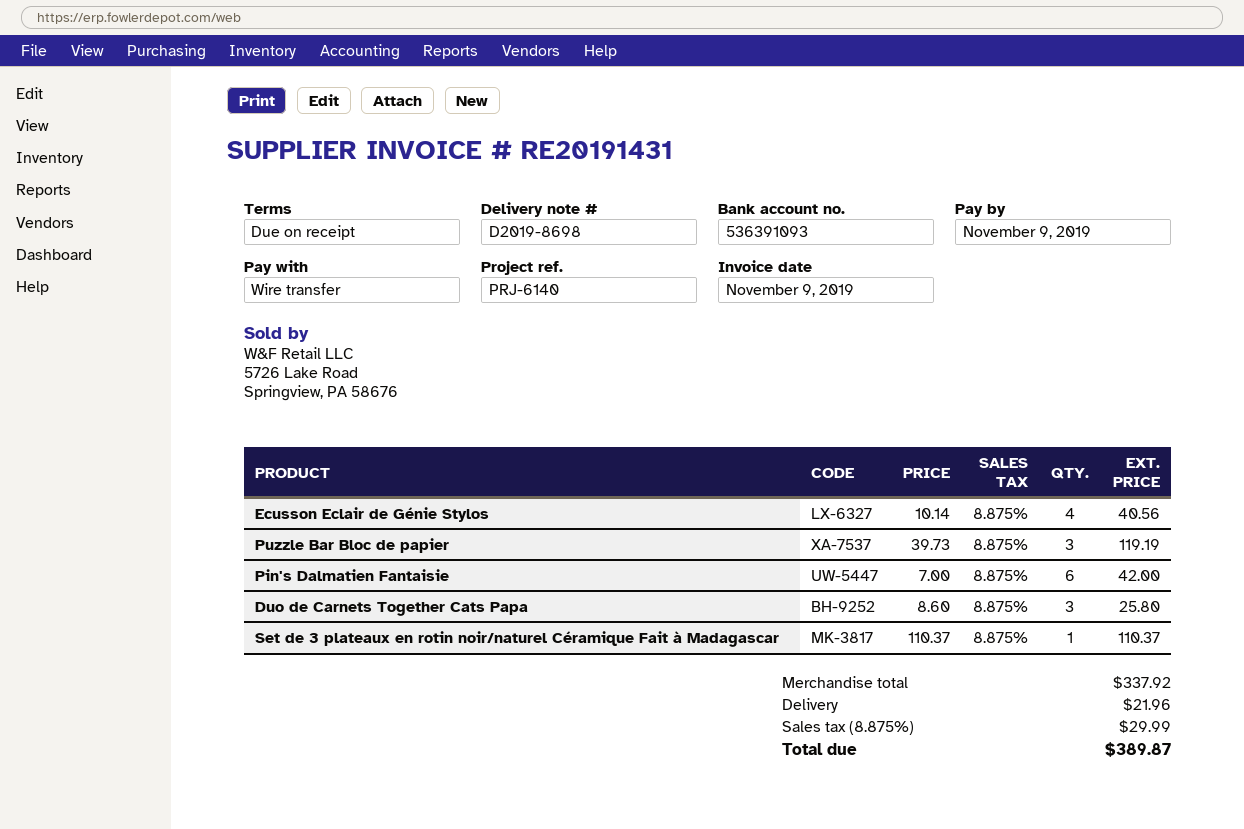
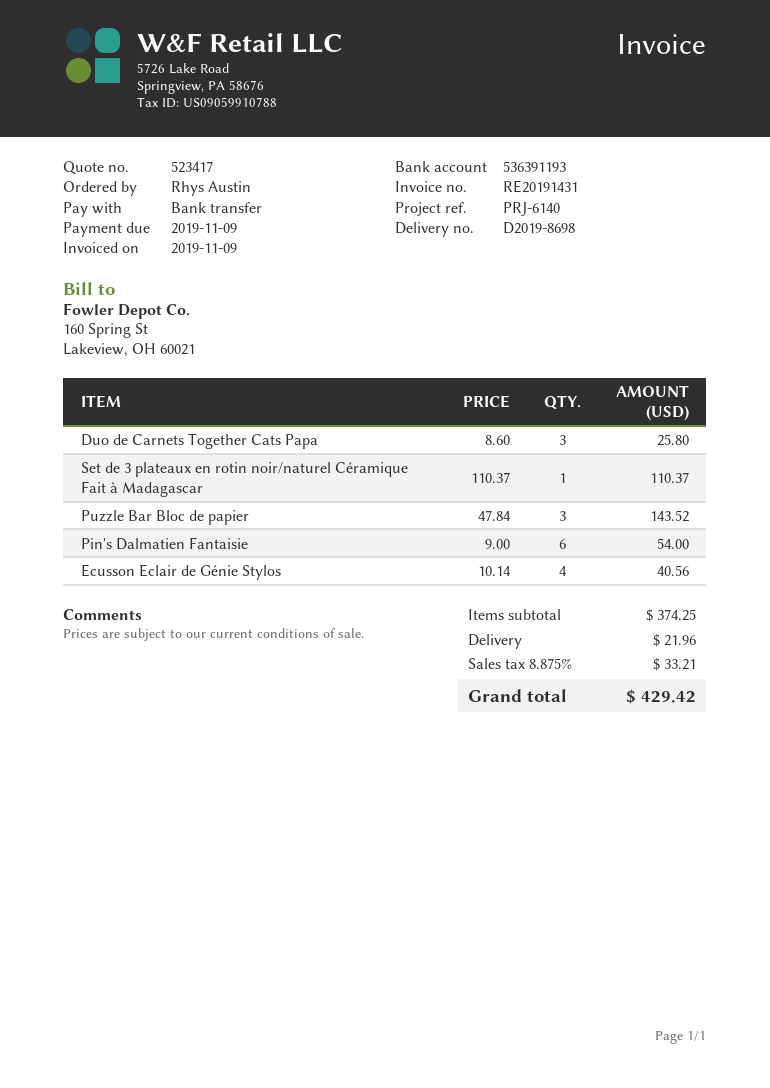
bank account: 536391093 -> 536391193
Puzzle Bar Bloc de papier: 3 x 39.73 = 119.19 -> 3 x 47.84 = 143.52
Pin's Dalmatien Fantaisie: 6 x 7.00 = 42.00 -> 6 x 9.00 = 54.00
subtotal: 337.92 -> 374.25
tax: 8.875% = 29.99 -> 8.875% = 33.21
total: 389.87 -> 429.42

